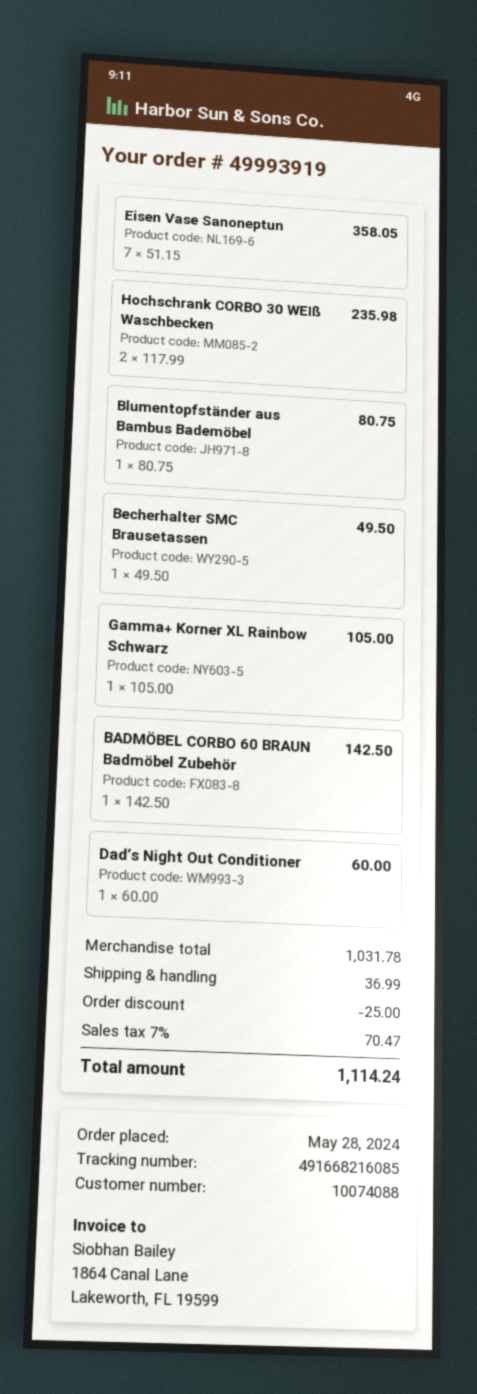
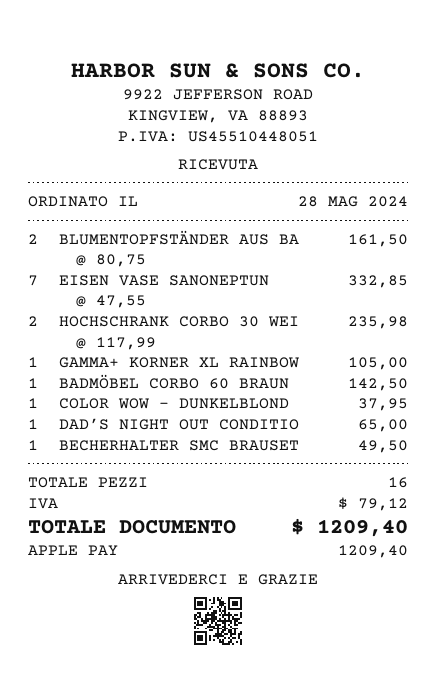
Eisen Vase Sanoneptun: 7 x 51.15 = 358.05 -> 7 x 47.55 = 332.85
Blumentopfständer aus Bambus Bademöbel: 1 x 80.75 = 80.75 -> 2 x 80.75 = 161.50
Dad’s Night Out Conditioner: 1 x 60.00 = 60.00 -> 1 x 65.00 = 65.00
COLOR WOW - DUNKELBLOND: none -> 1 x 37.95 = 37.95
discount: 25.00 -> none
shipping: 36.99 -> none
tax: 70.47 -> 79.12
total: 1114.24 -> 1209.40

